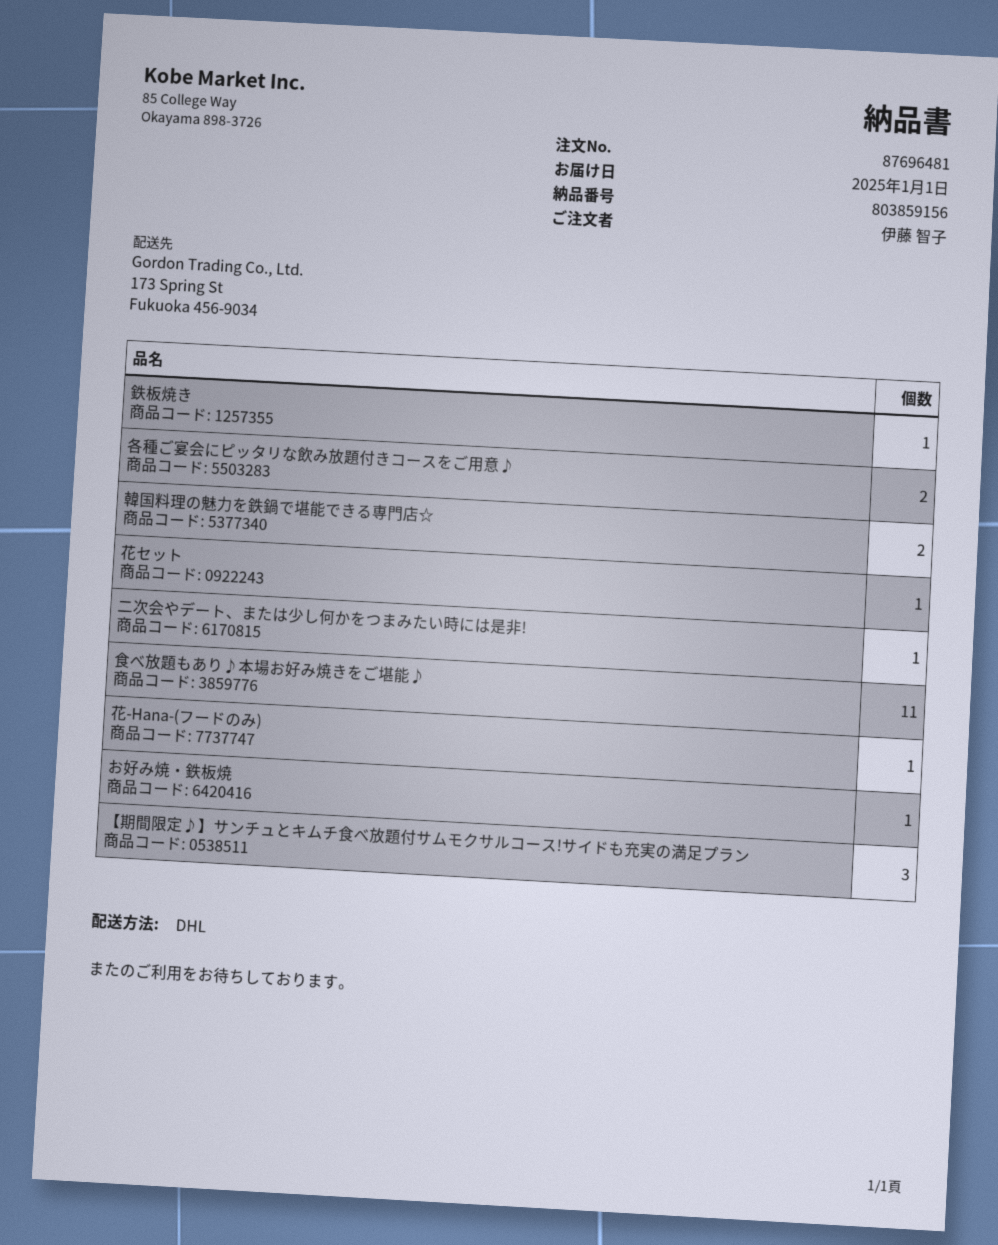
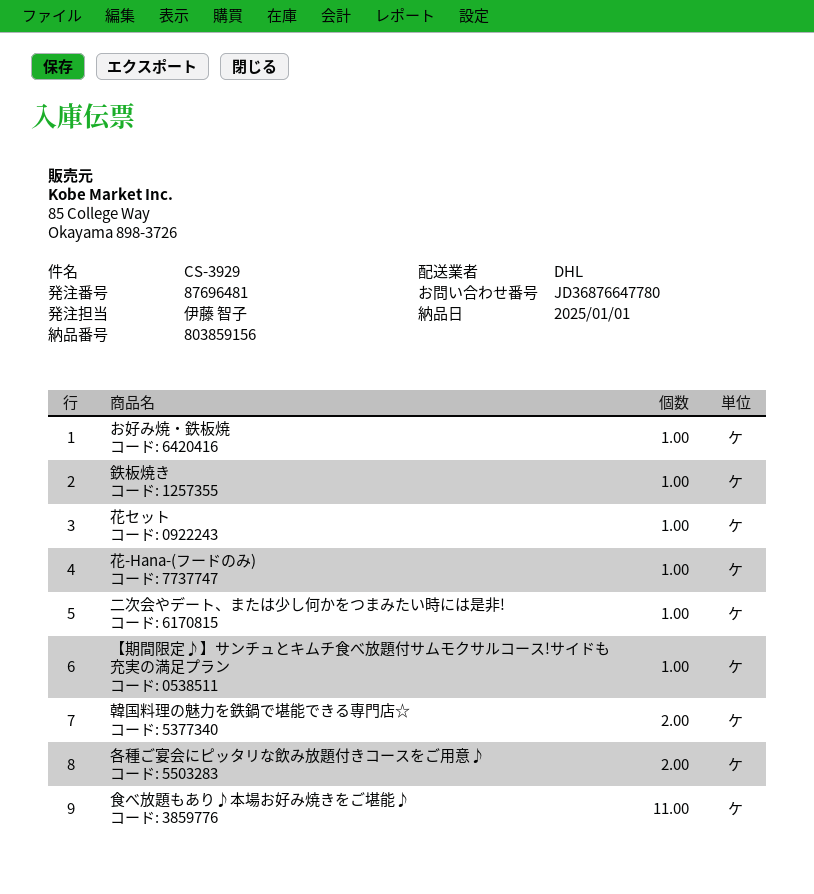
【期間限定♪】サンチュとキムチ食べ放題付サムモクサルコース!サイドも充実の満足プラン: 3 -> 1

